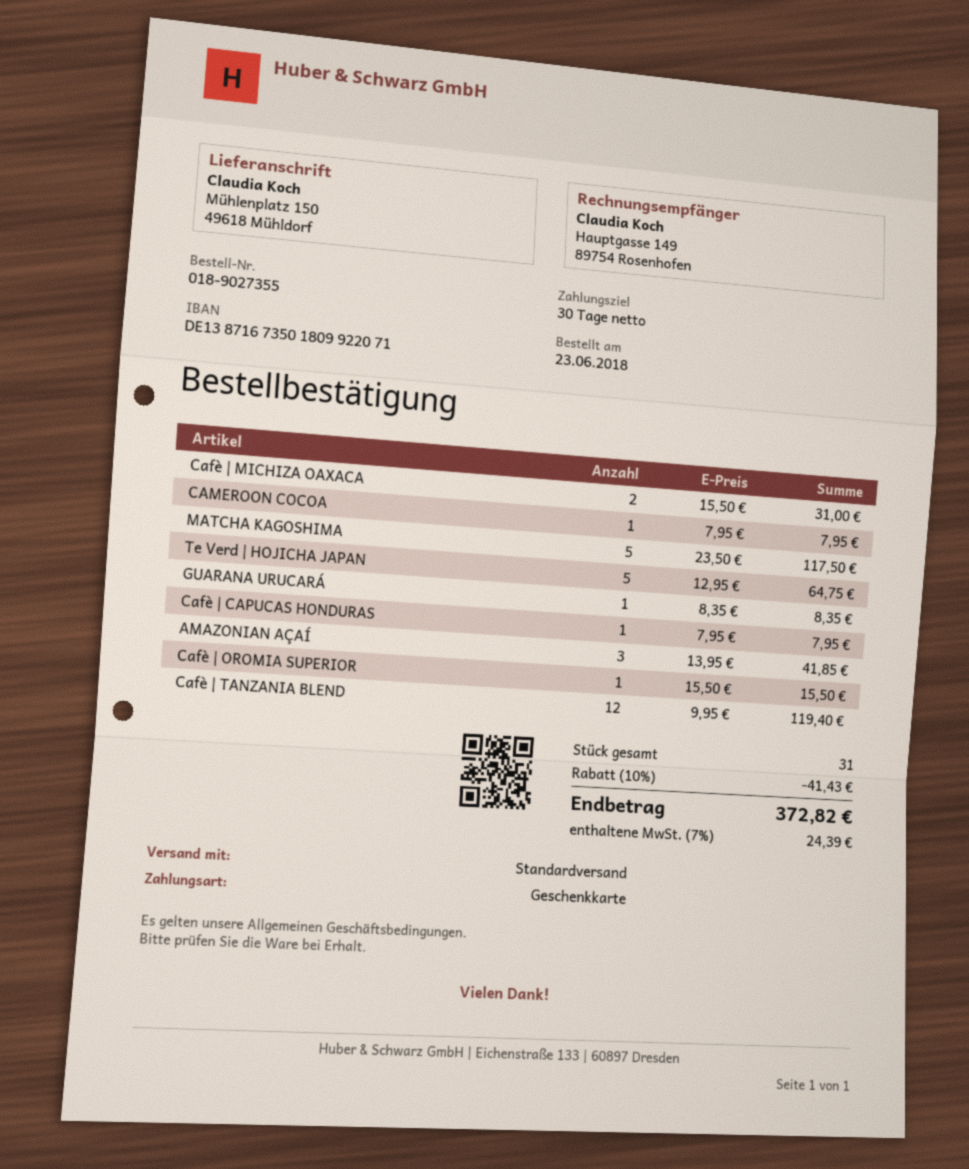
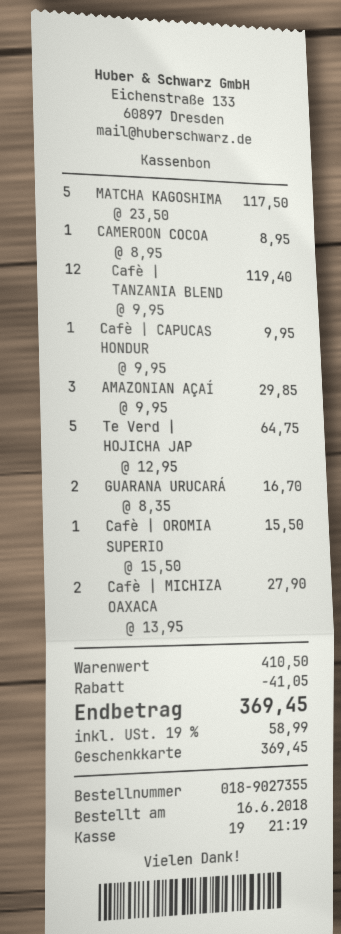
order date: 2018-06-23 -> 2018-06-16
Cafè | MICHIZA OAXACA: 2 x 15.50 = 31.00 -> 2 x 13.95 = 27.90
CAMEROON COCOA: 1 x 7.95 = 7.95 -> 1 x 8.95 = 8.95
GUARANA URUCARÁ: 1 x 8.35 = 8.35 -> 2 x 8.35 = 16.70
Cafè | CAPUCAS HONDURAS: 1 x 7.95 = 7.95 -> 1 x 9.95 = 9.95
AMAZONIAN AÇAÍ: 3 x 13.95 = 41.85 -> 3 x 9.95 = 29.85
discount: 41.43 -> 41.05
tax: 7% = 24.39 -> 19% = 58.99
total: 372.82 -> 369.45

